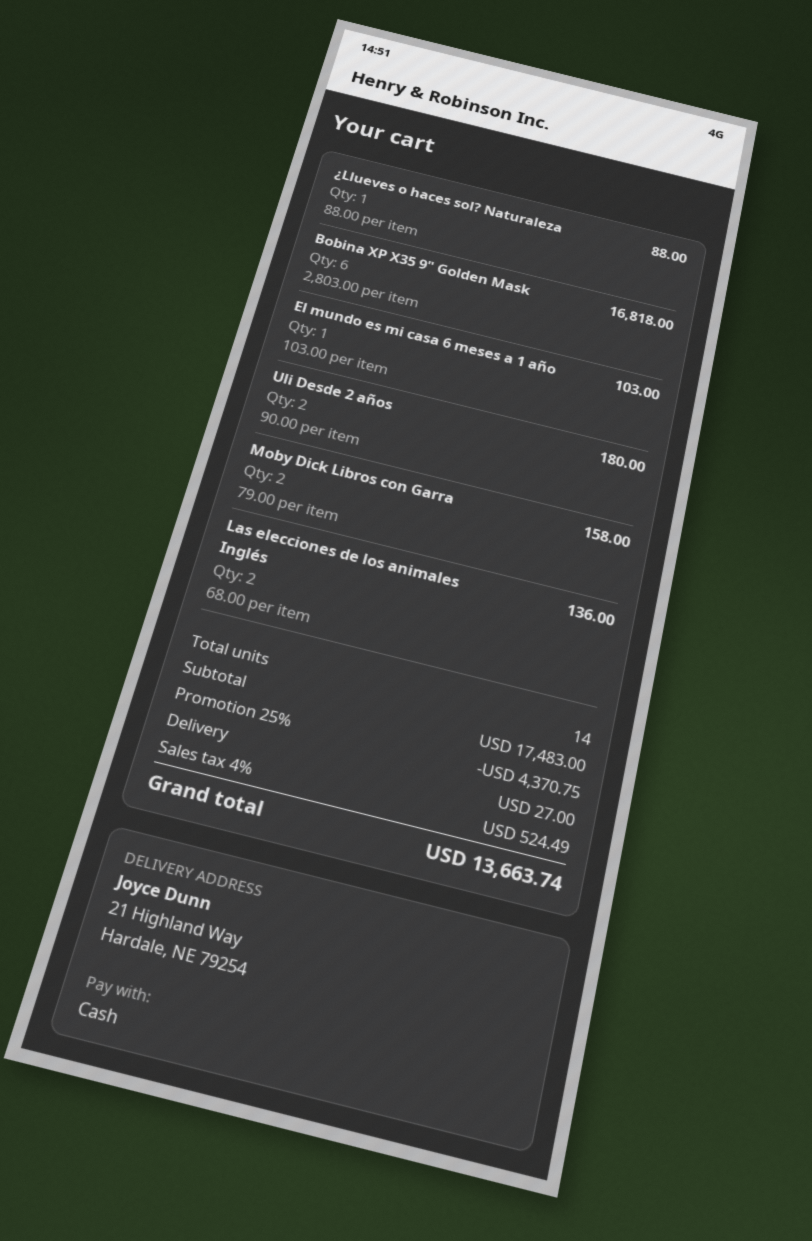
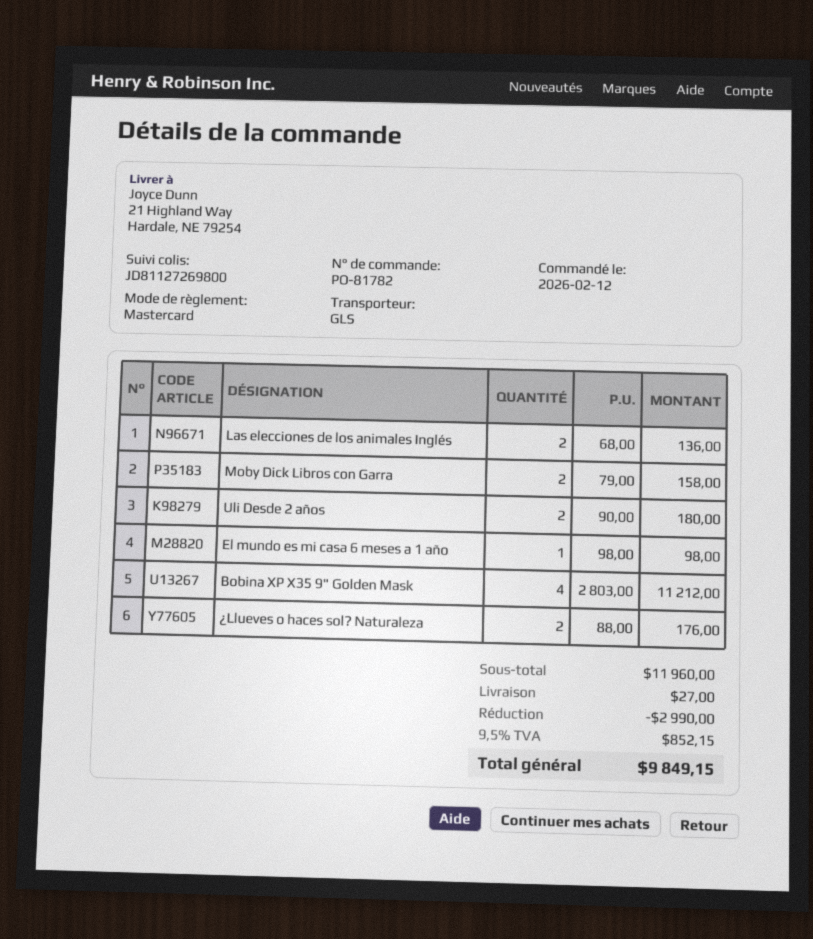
payment method: cash -> Mastercard
¿Llueves o haces sol? Naturaleza: 1 x 88.00 = 88.00 -> 2 x 88.00 = 176.00
Bobina XP X35 9" Golden Mask: 6 x 2803.00 = 16818.00 -> 4 x 2803.00 = 11212.00
El mundo es mi casa 6 meses a 1 año: 1 x 103.00 = 103.00 -> 1 x 98.00 = 98.00
subtotal: 17483.00 -> 11960.00
discount: 4370.75 -> 2990.00
tax: 4% = 524.49 -> 9.5% = 852.15
total: 13663.74 -> 9849.15

